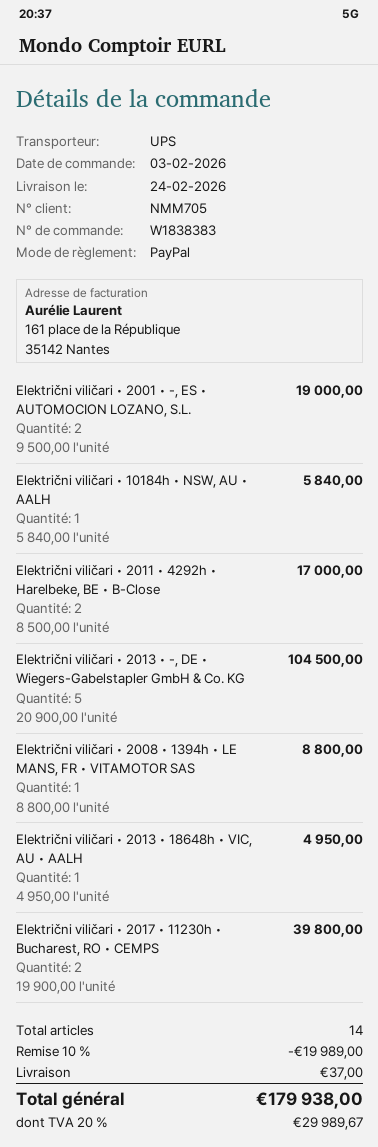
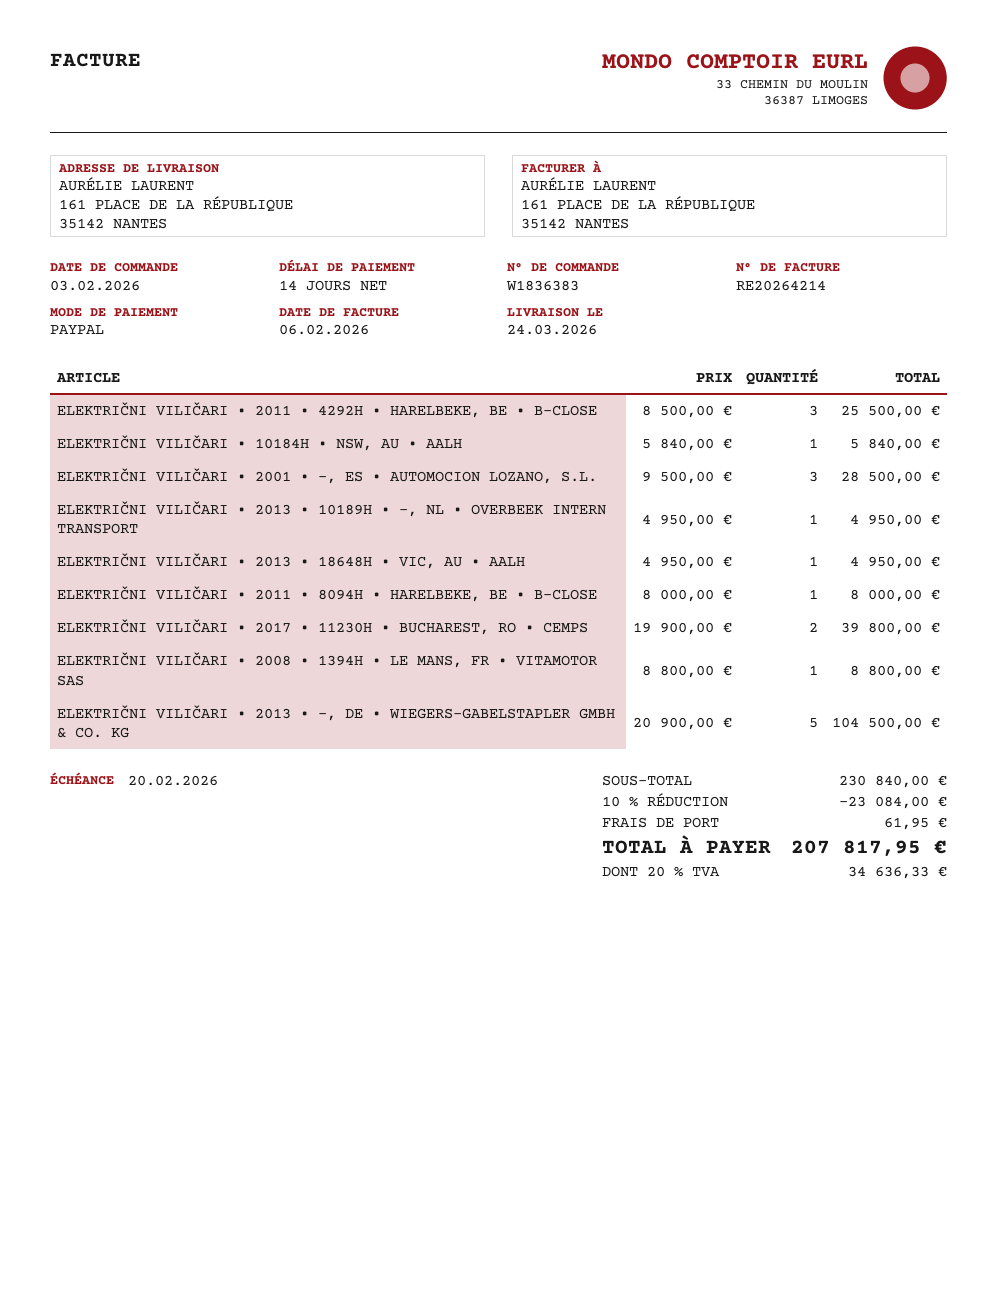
order number: W1838383 -> W1836383
delivery date: 2026-02-24 -> 2026-03-24
Električni viličari • 2001 • -, ES • AUTOMOCION LOZANO, S.L.: 2 x 9500.00 = 19000.00 -> 3 x 9500.00 = 28500.00
Električni viličari • 2011 • 4292h • Harelbeke, BE • B-Close: 2 x 8500.00 = 17000.00 -> 3 x 8500.00 = 25500.00
ELEKTRIČNI VILIČARI • 2013 • 10189H • -, NL • OVERBEEK INTERN TRANSPORT: none -> 1 x 4950.00 = 4950.00
ELEKTRIČNI VILIČARI • 2011 • 8094H • HARELBEKE, BE • B-CLOSE: none -> 1 x 8000.00 = 8000.00
discount: 10% = 19989.00 -> 10% = 23084.00
shipping: 37.00 -> 61.95
tax: 20% = 29989.67 -> 20% = 34636.33
total: 179938.00 -> 207817.95

